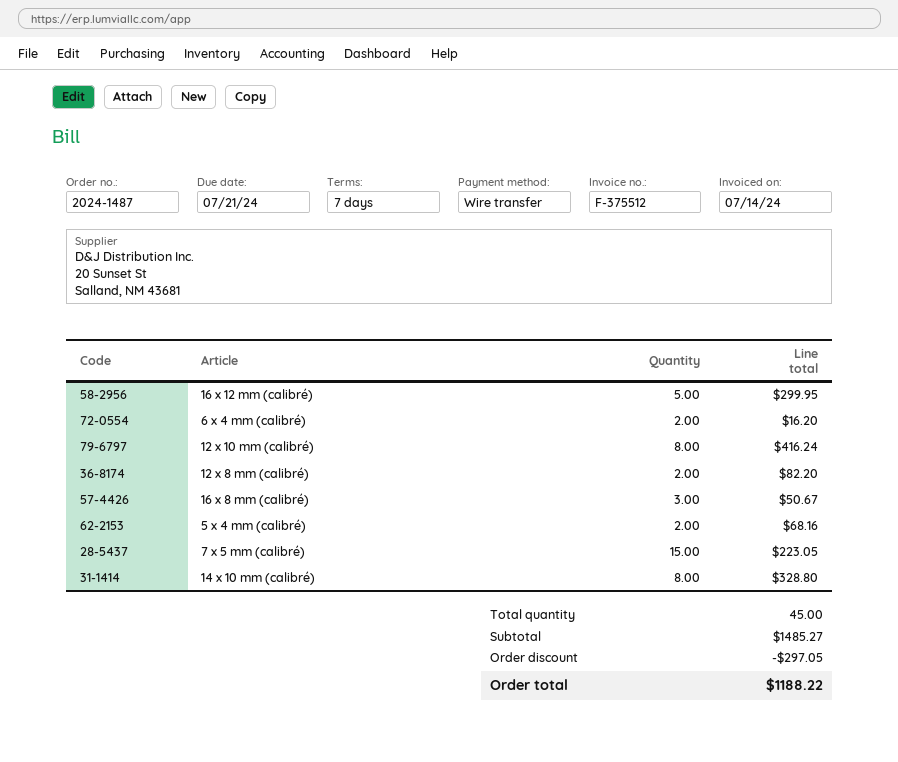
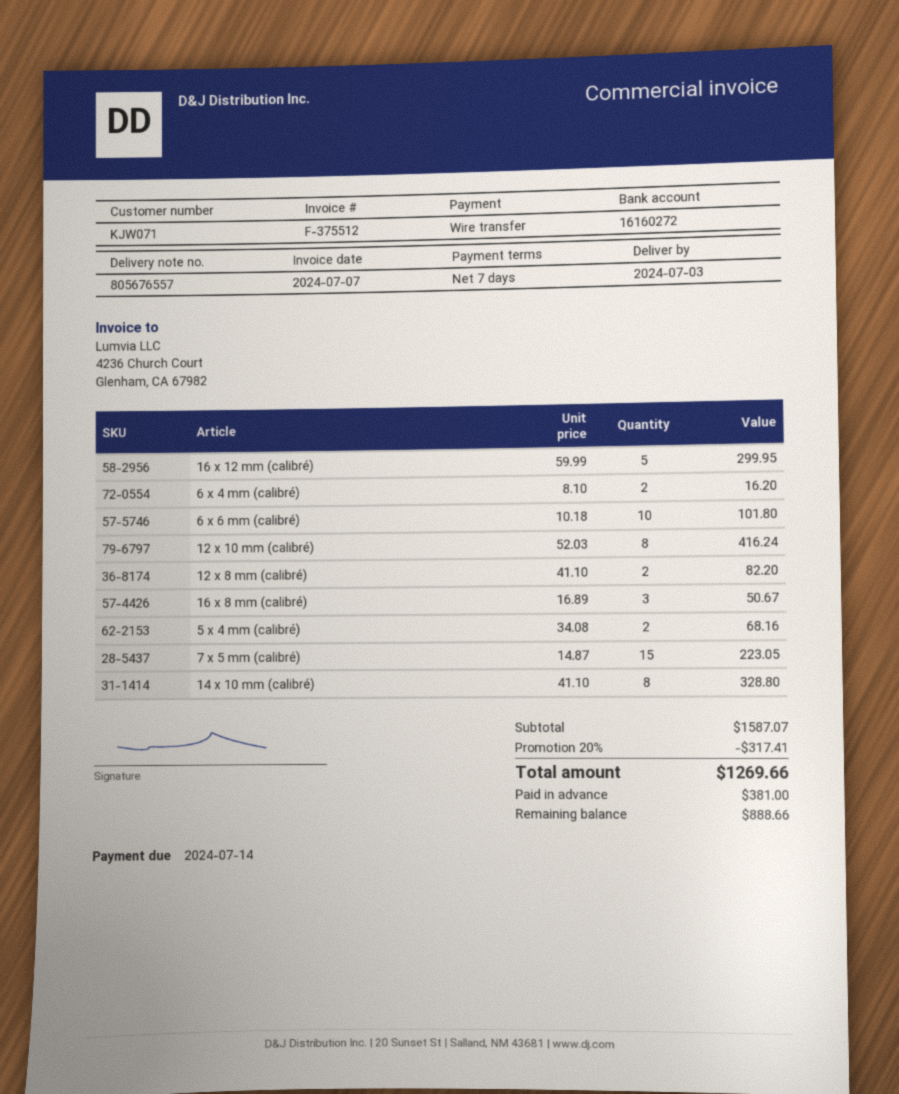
invoice date: 2024-07-14 -> 2024-07-07
due date: 2024-07-21 -> 2024-07-14
6 x 6 mm (calibré): none -> 10 for 101.80
subtotal: 1485.27 -> 1587.07
discount: 297.05 -> 317.41
total: 1188.22 -> 1269.66

